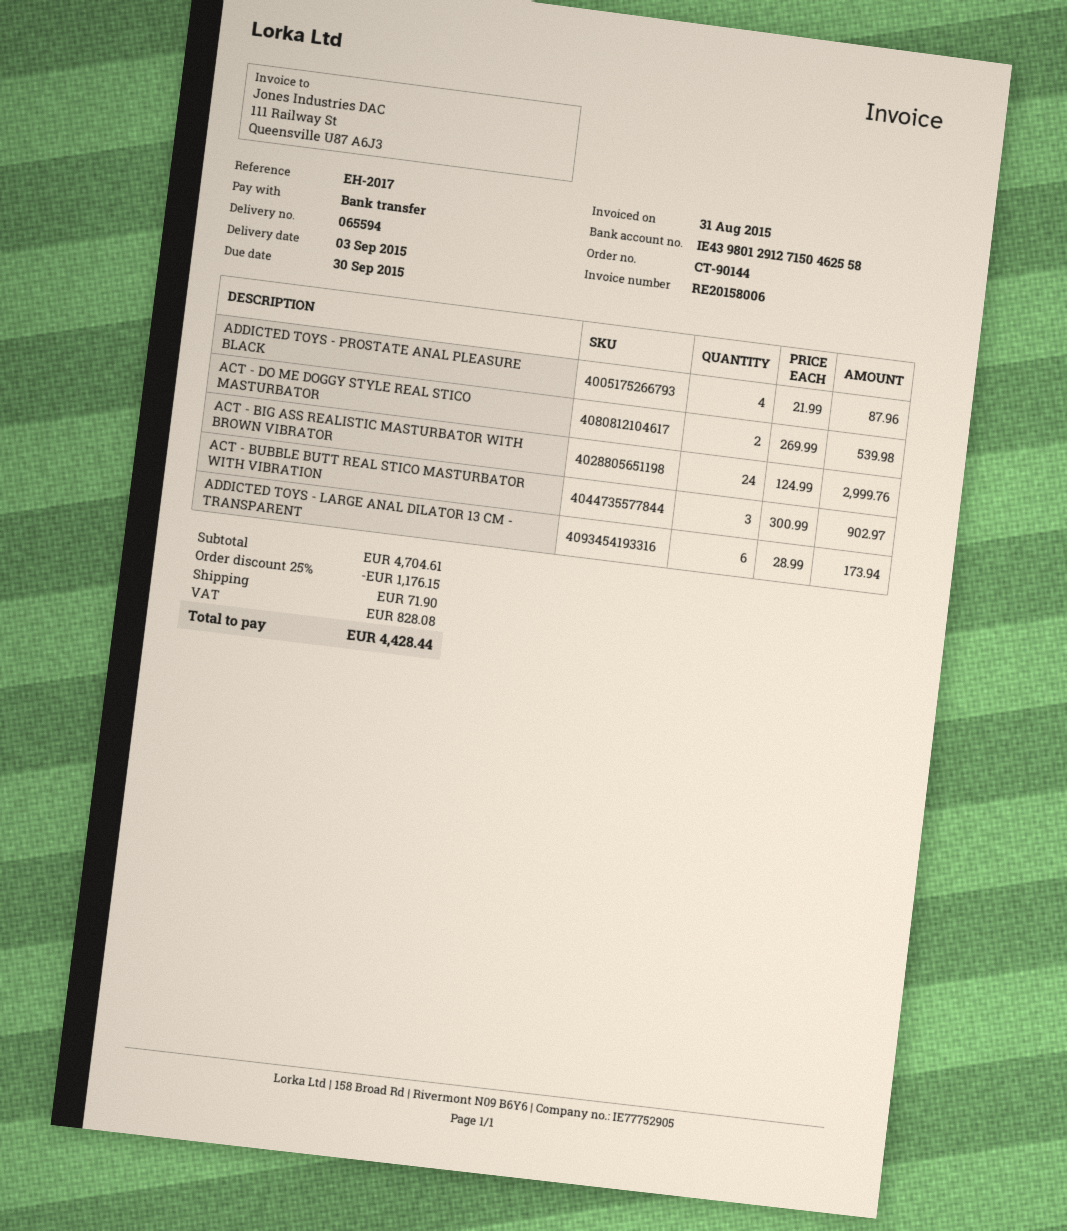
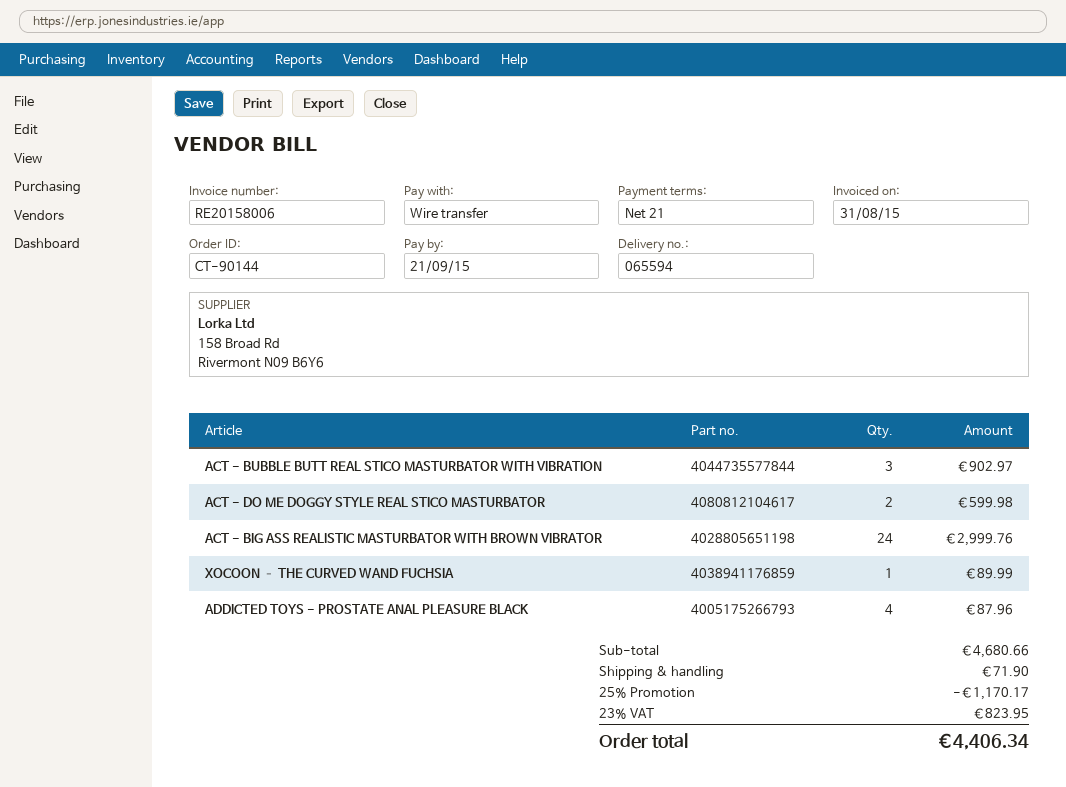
due date: 2015-09-30 -> 2015-09-21
ACT - DO ME DOGGY STYLE REAL STICO MASTURBATOR: 2 for 539.98 -> 2 for 599.98
ADDICTED TOYS - LARGE ANAL DILATOR 13 CM - TRANSPARENT: 6 for 173.94 -> none
XOCOON – THE CURVED WAND FUCHSIA: none -> 1 for 89.99
subtotal: 4704.61 -> 4680.66
discount: 25% = 1176.15 -> 25% = 1170.17
tax: 828.08 -> 823.95
total: 4428.44 -> 4406.34

